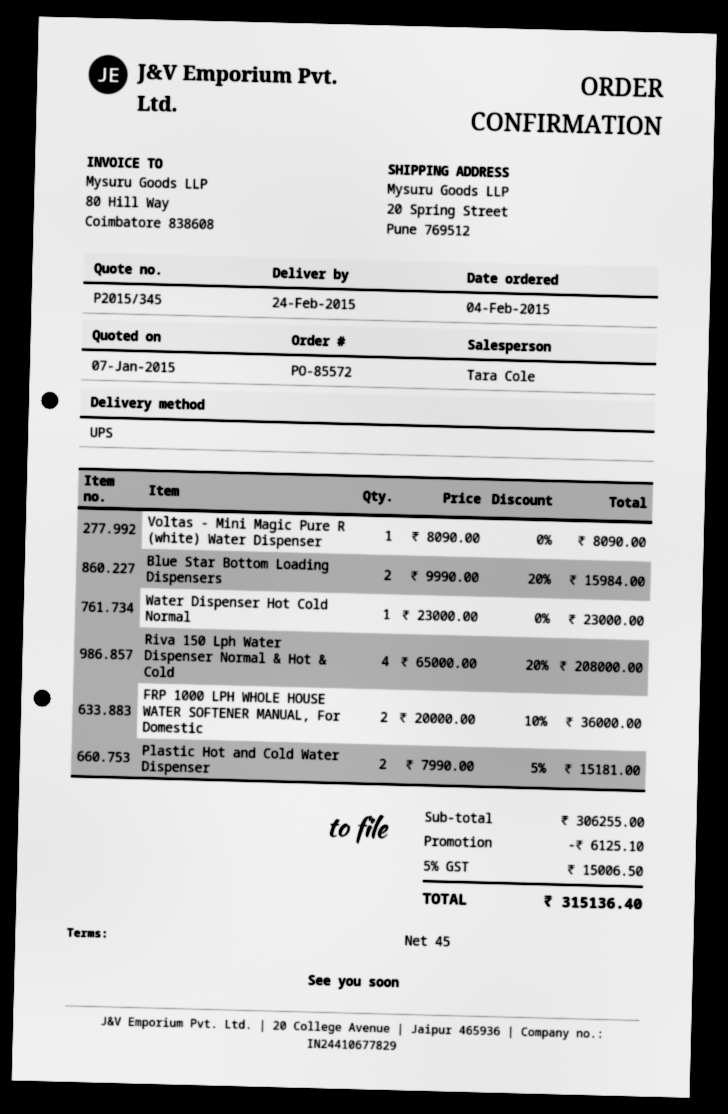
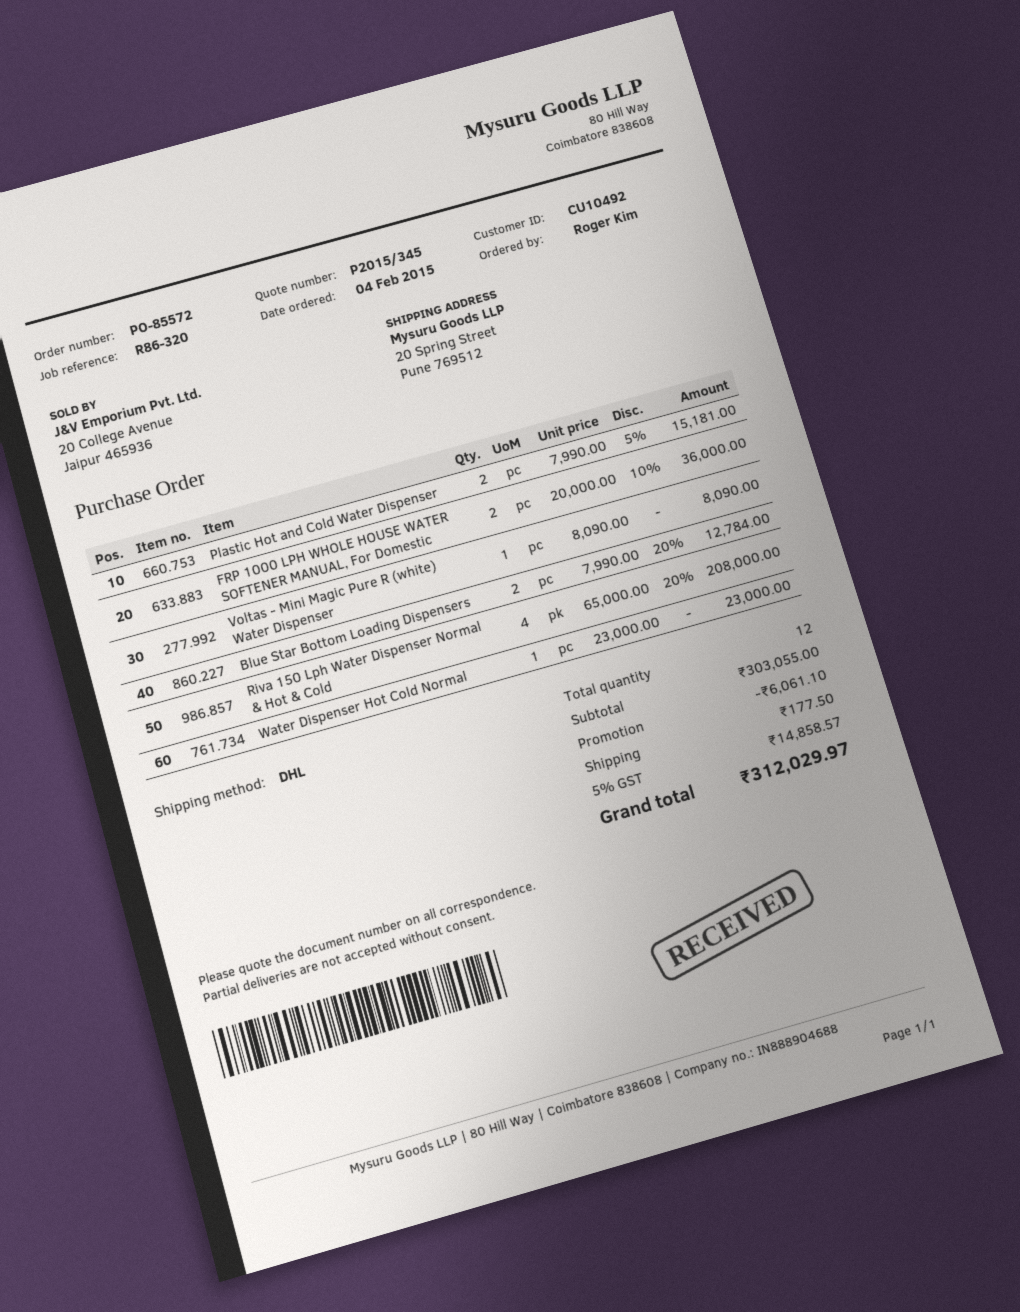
shipping method: UPS -> DHL
Blue Star Bottom Loading Dispensers: 2 x 9990.00 - 20% = 15984.00 -> 2 x 7990.00 - 20% = 12784.00
subtotal: 306255.00 -> 303055.00
discount: 6125.10 -> 6061.10
shipping: none -> 177.50
tax: 5% = 15006.50 -> 5% = 14858.57
total: 315136.40 -> 312029.97

